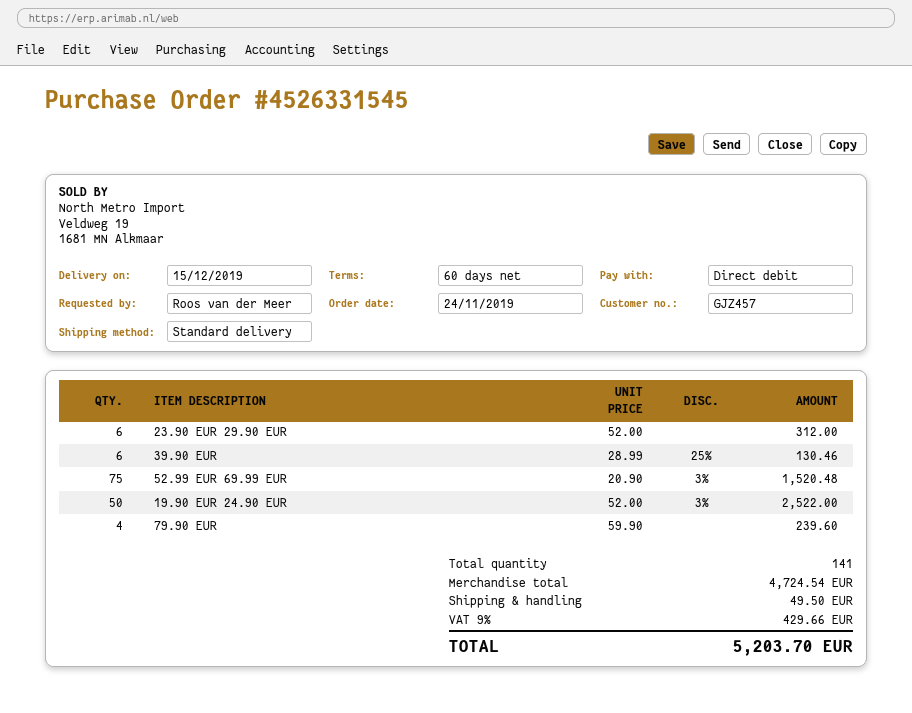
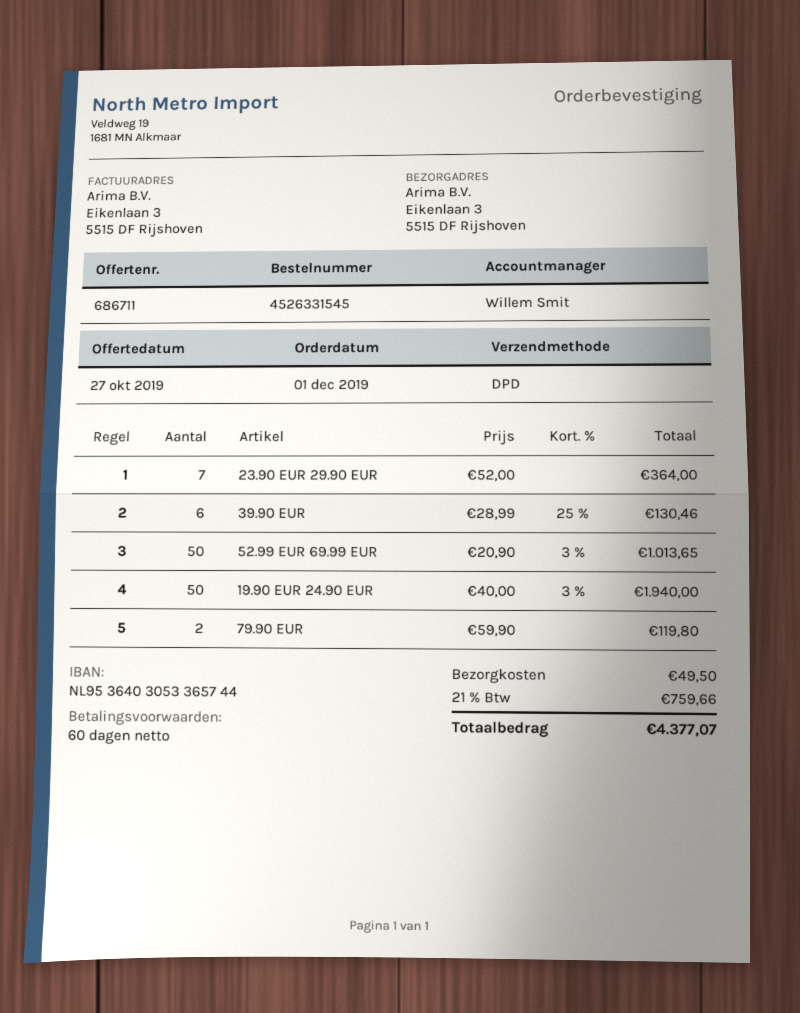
order date: 2019-11-24 -> 2019-12-01
shipping method: standard -> DPD
23.90 EUR 29.90 EUR: 6 x 52.00 = 312.00 -> 7 x 52.00 = 364.00
52.99 EUR 69.99 EUR: 75 x 20.90 - 3% = 1520.48 -> 50 x 20.90 - 3% = 1013.65
19.90 EUR 24.90 EUR: 50 x 52.00 - 3% = 2522.00 -> 50 x 40.00 - 3% = 1940.00
79.90 EUR: 4 x 59.90 = 239.60 -> 2 x 59.90 = 119.80
tax: 9% = 429.66 -> 21% = 759.66
total: 5203.70 -> 4377.07

